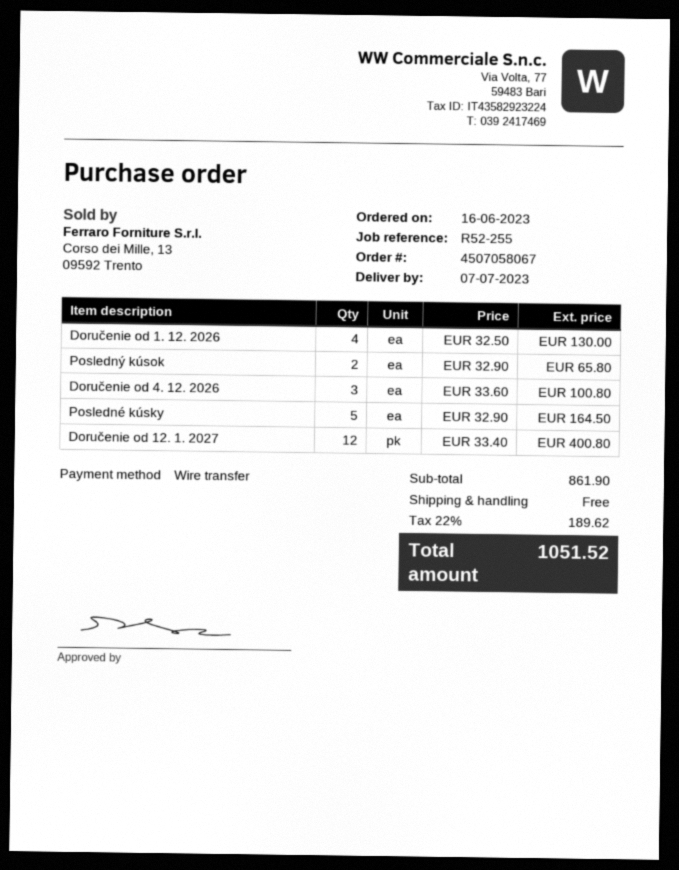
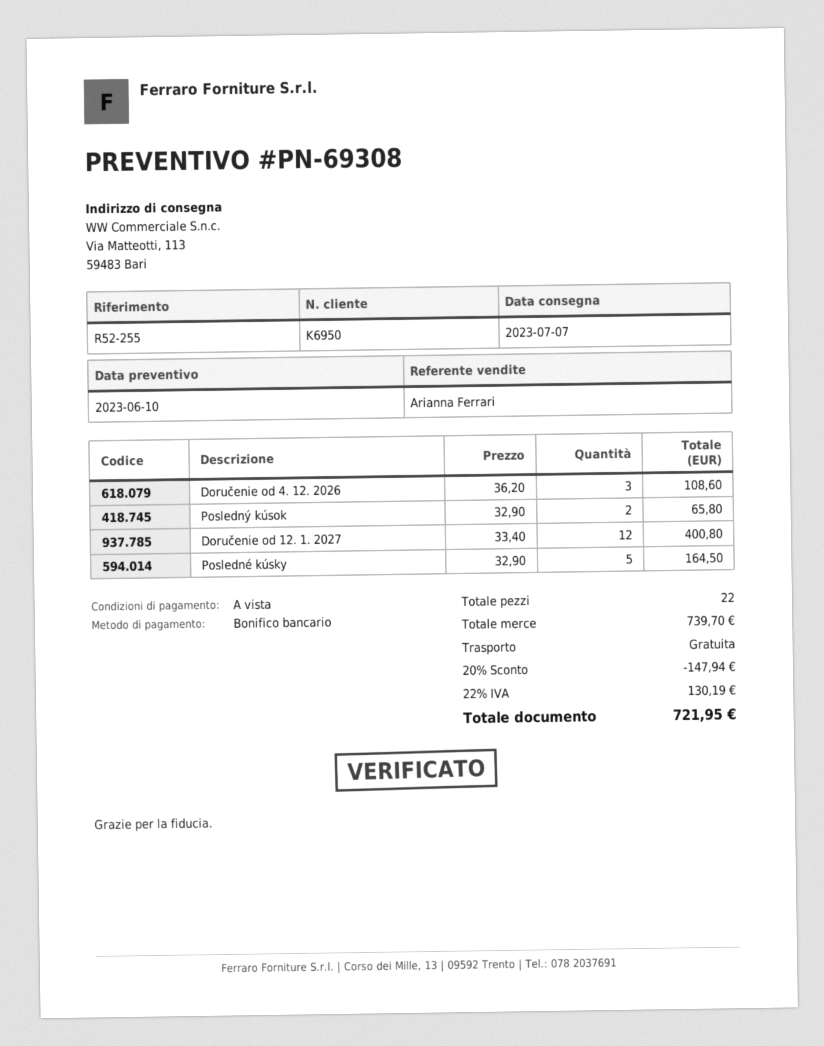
Doručenie od 1. 12. 2026: 4 x 32.50 = 130.00 -> none
Doručenie od 4. 12. 2026: 3 x 33.60 = 100.80 -> 3 x 36.20 = 108.60
subtotal: 861.90 -> 739.70
discount: none -> 20% = 147.94
tax: 22% = 189.62 -> 22% = 130.19
total: 1051.52 -> 721.95

